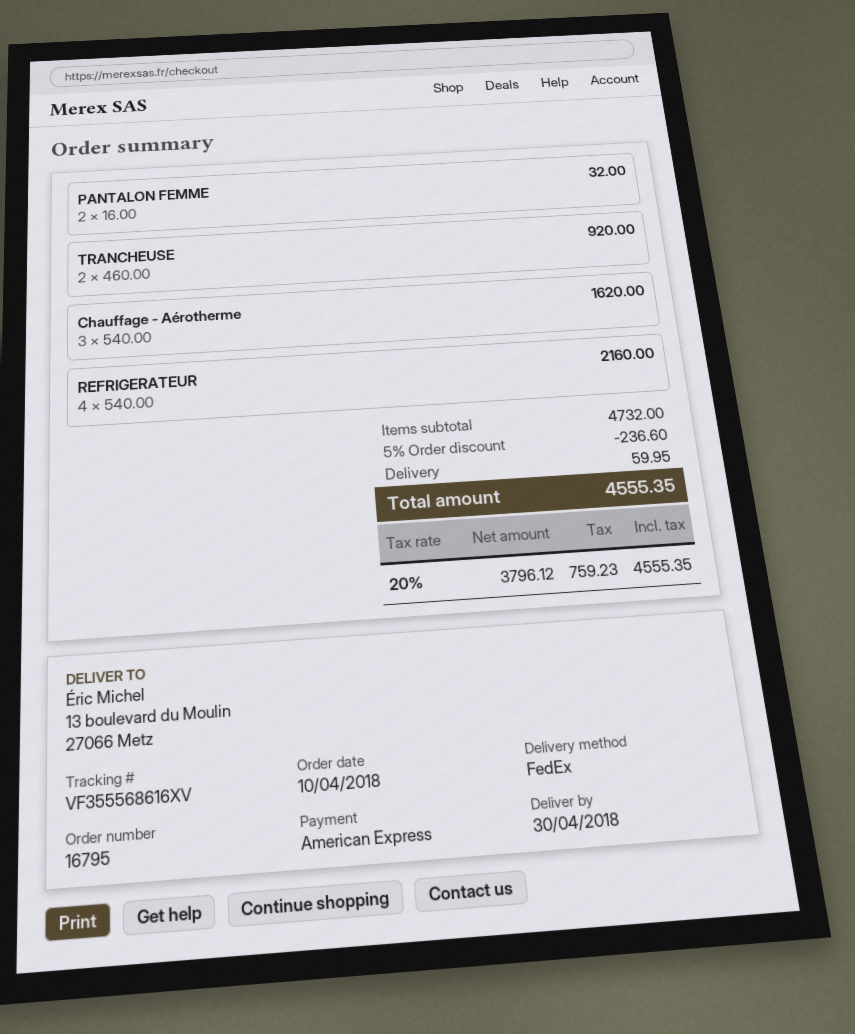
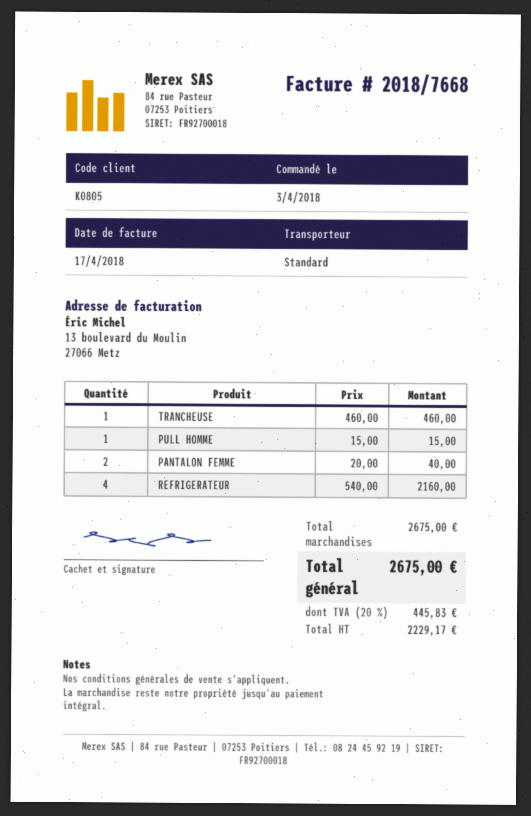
order date: 2018-04-10 -> 2018-04-03
shipping method: FedEx -> standard
PANTALON FEMME: 2 x 16.00 = 32.00 -> 2 x 20.00 = 40.00
TRANCHEUSE: 2 x 460.00 = 920.00 -> 1 x 460.00 = 460.00
Chauffage - Aérotherme: 3 x 540.00 = 1620.00 -> none
PULL HOMME: none -> 1 x 15.00 = 15.00
subtotal: 4732.00 -> 2675.00
discount: 5% = 236.60 -> none
shipping: 59.95 -> none
net: 3796.12 -> 2229.17
tax: 20% = 759.23 -> 20% = 445.83
total: 4555.35 -> 2675.00

